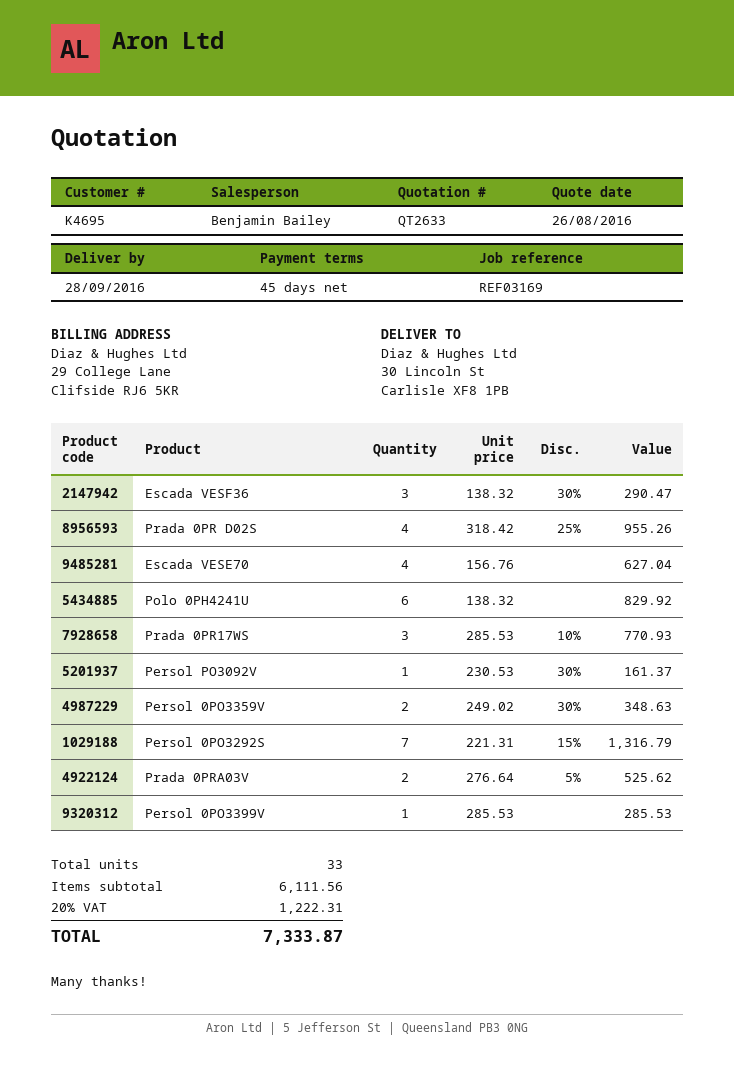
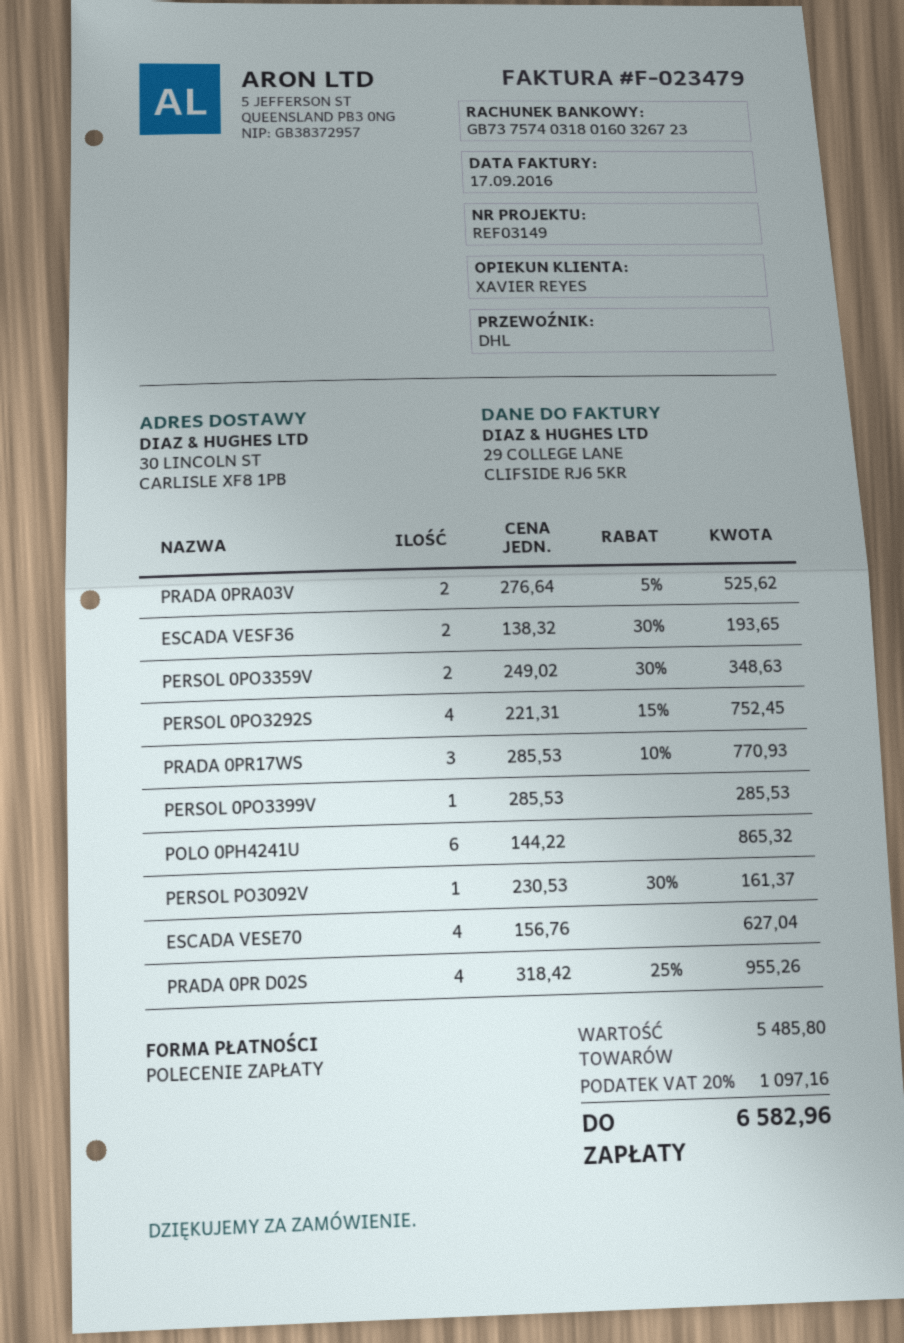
reference: REF03169 -> REF03149
sales rep: Benjamin Bailey -> XAVIER REYES
Escada VESF36: 3 x 138.32 - 30% = 290.47 -> 2 x 138.32 - 30% = 193.65
Polo 0PH4241U: 6 x 138.32 = 829.92 -> 6 x 144.22 = 865.32
Persol 0PO3292S: 7 x 221.31 - 15% = 1316.79 -> 4 x 221.31 - 15% = 752.45
subtotal: 6111.56 -> 5485.80
tax: 20% = 1222.31 -> 20% = 1097.16
total: 7333.87 -> 6582.96

